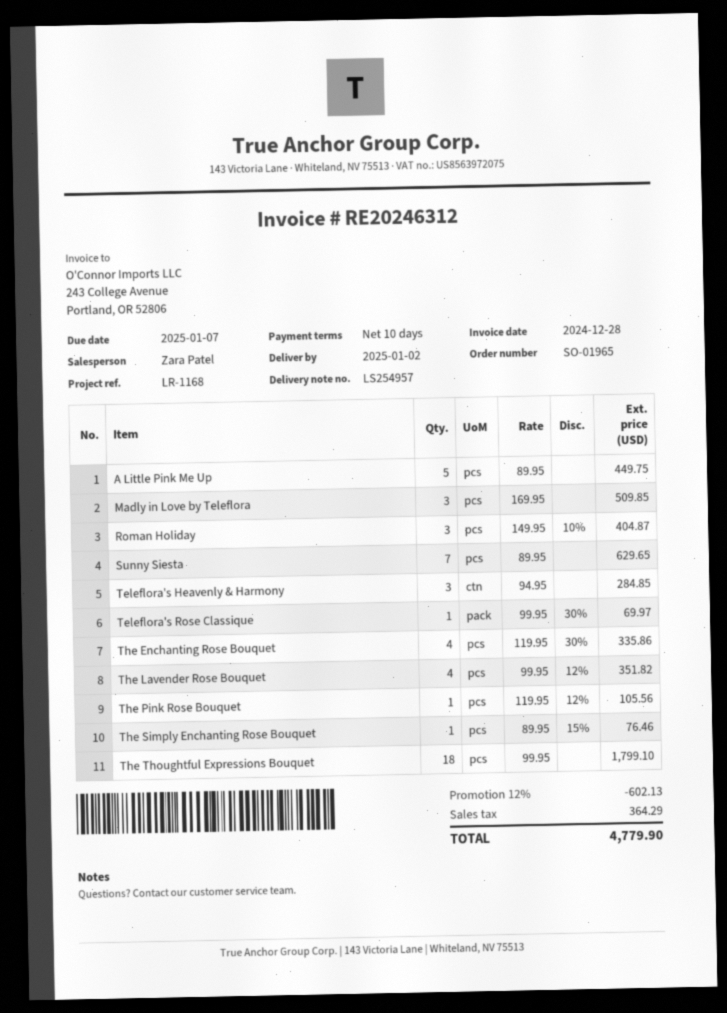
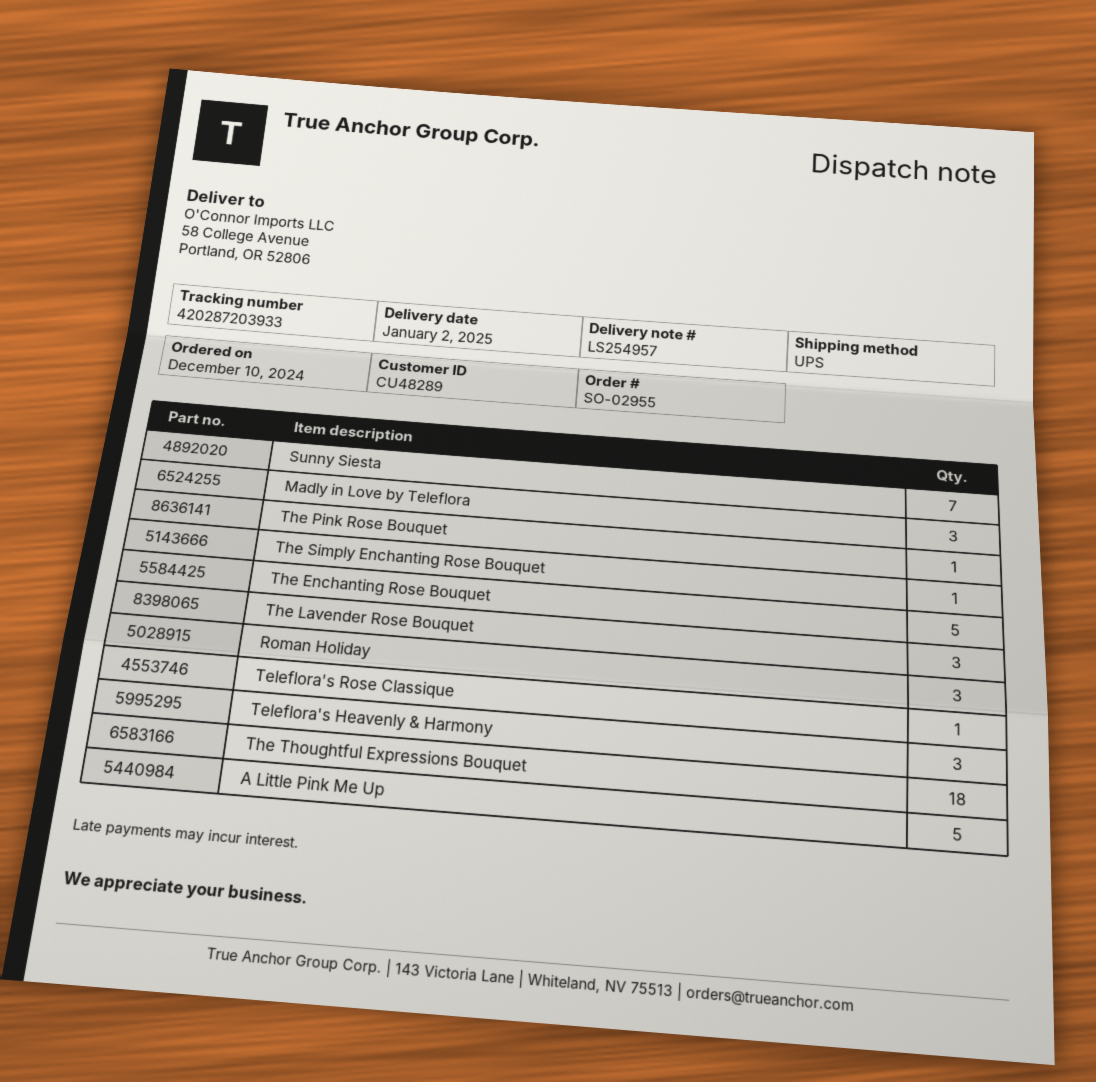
order number: SO-01965 -> SO-02955
The Enchanting Rose Bouquet: 4 -> 5
The Lavender Rose Bouquet: 4 -> 3

